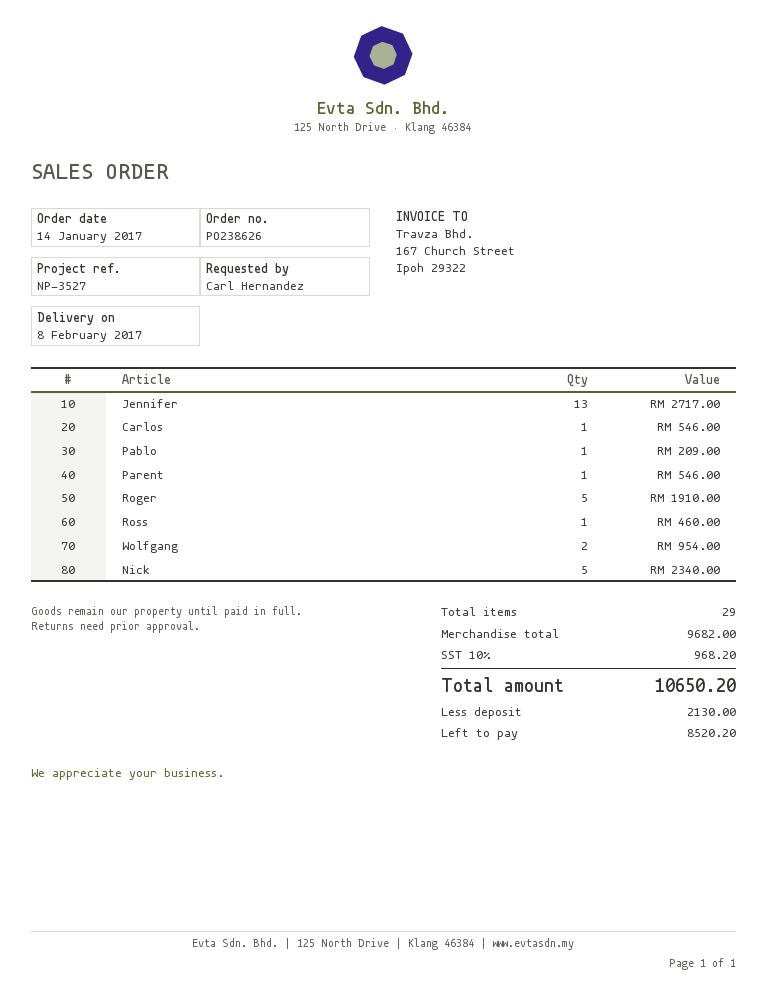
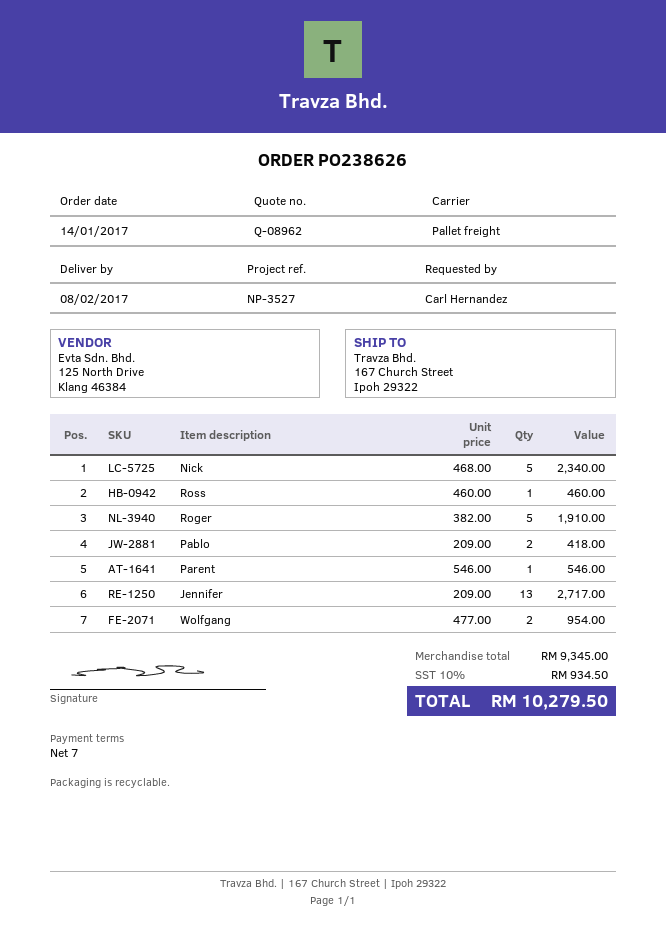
Carlos: 1 for 546.00 -> none
Pablo: 1 for 209.00 -> 2 for 418.00
subtotal: 9682.00 -> 9345.00
tax: 10% = 968.20 -> 10% = 934.50
total: 10650.20 -> 10279.50

